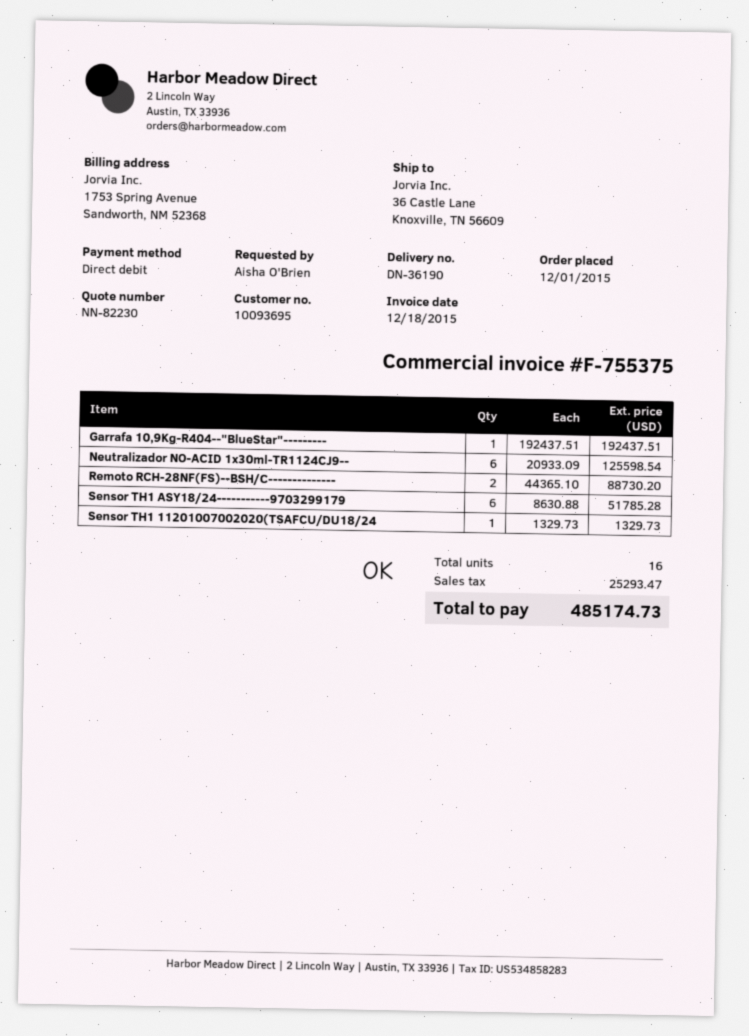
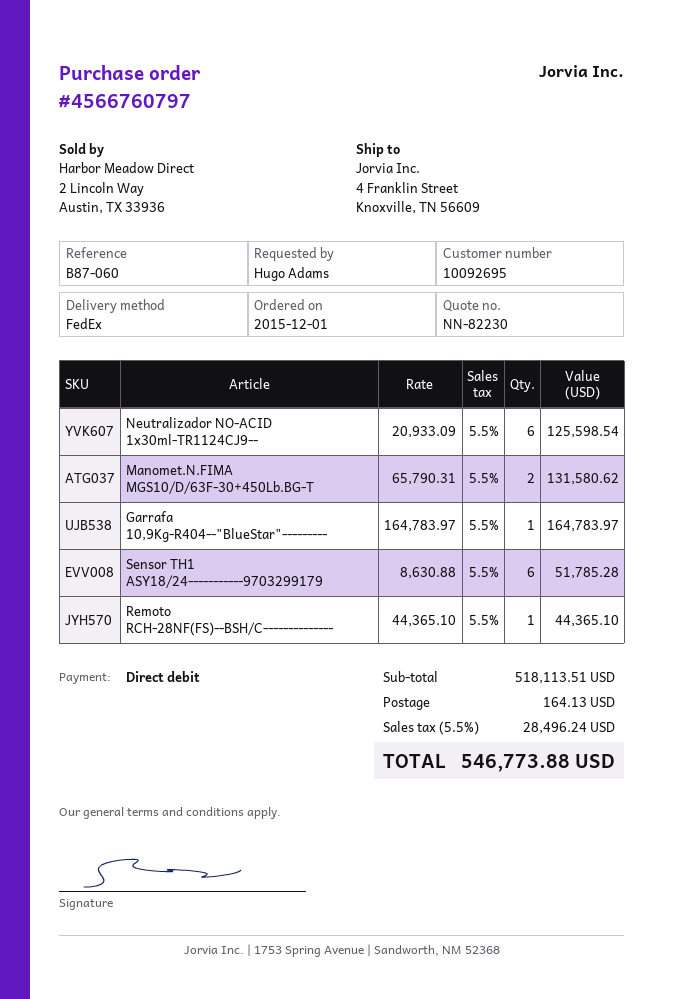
customer number: 10093695 -> 10092695
ordered by: Aisha O'Brien -> Hugo Adams
ship to: 36 Castle Lane, Knoxville, TN 56609 -> 4 Franklin Street, Knoxville, TN 56609
Garrafa 10,9Kg-R404--"BlueStar"---------: 1 x 192437.51 = 192437.51 -> 1 x 164783.97 = 164783.97
Remoto RCH-28NF(FS)--BSH/C--------------: 2 x 44365.10 = 88730.20 -> 1 x 44365.10 = 44365.10
Sensor TH1 11201007002020(TSAFCU/DU18/24: 1 x 1329.73 = 1329.73 -> none
Manomet.N.FIMA MGS10/D/63F-30+450Lb.BG-T: none -> 2 x 65790.31 = 131580.62
shipping: none -> 164.13
tax: 25293.47 -> 28496.24
total: 485174.73 -> 546773.88

